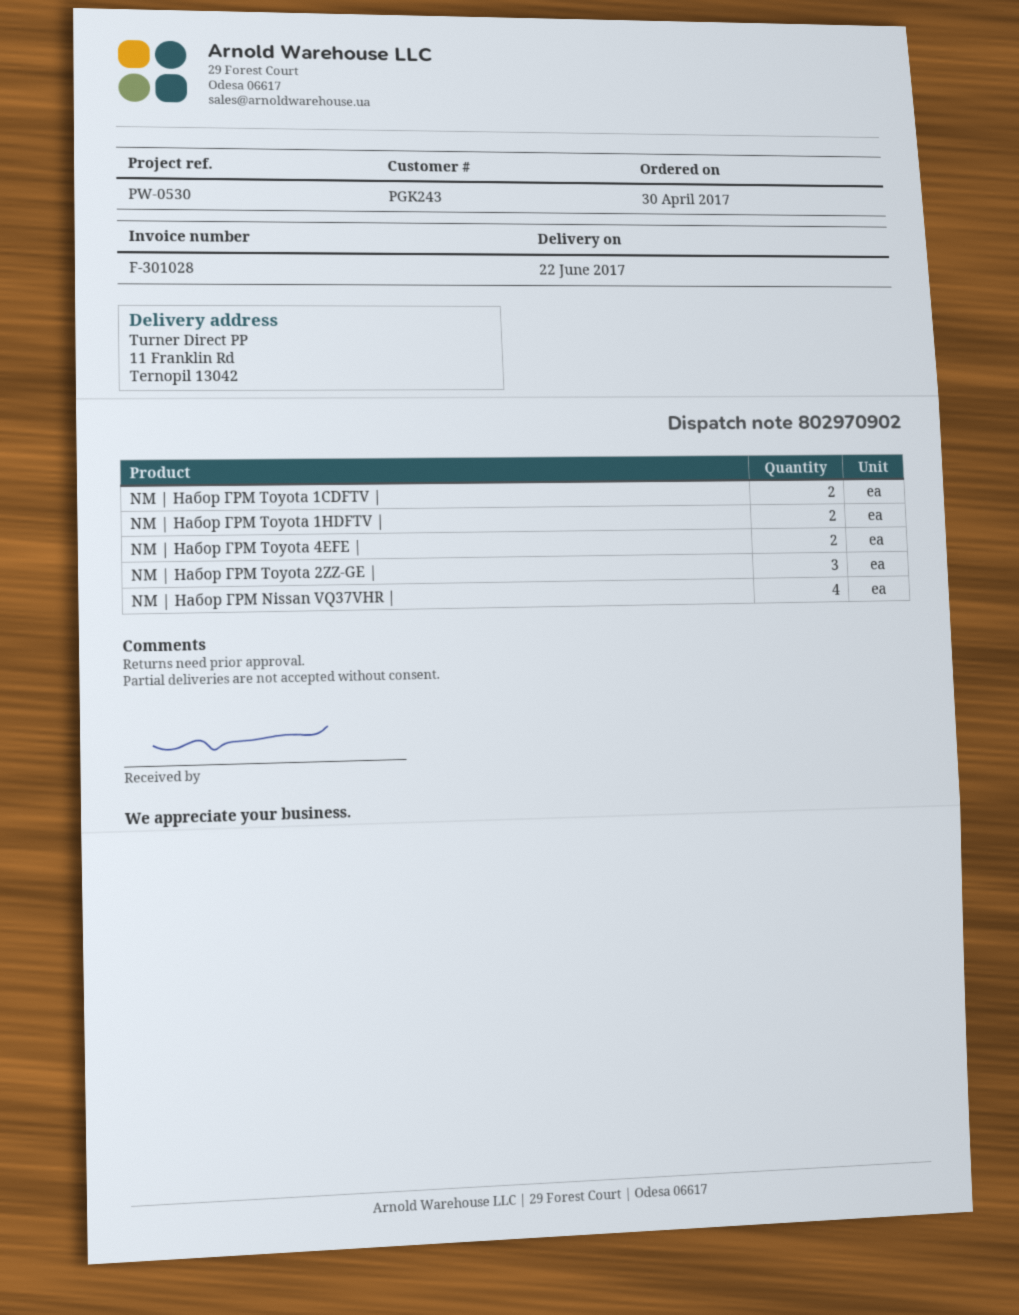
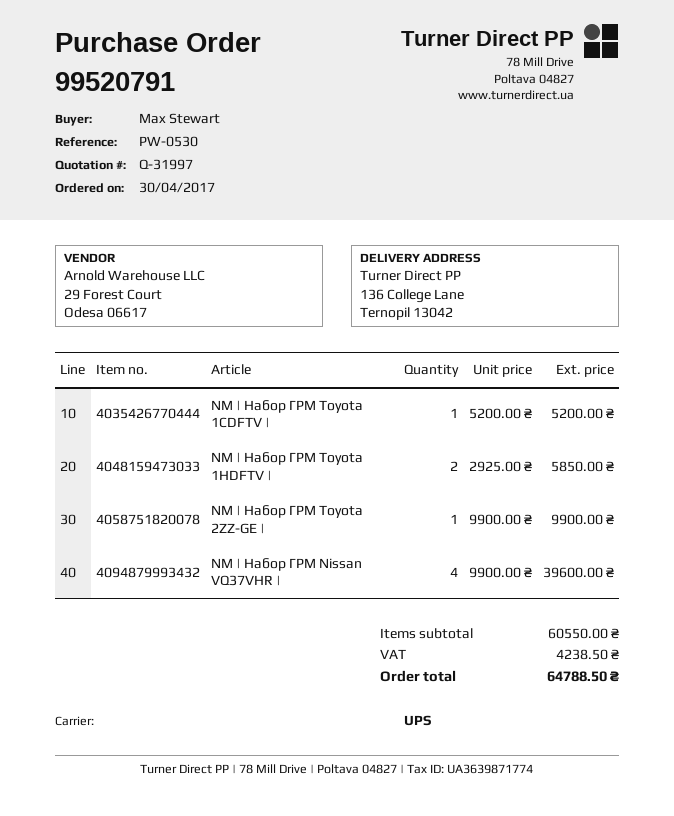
ship to: 11 Franklin Rd, Ternopil 13042 -> 136 College Lane, Ternopil 13042
NM | Набор ГРМ Toyota 1CDFTV |: 2 -> 1
NM | Набор ГРМ Toyota 4EFE |: 2 -> none
NM | Набор ГРМ Toyota 2ZZ-GE |: 3 -> 1

